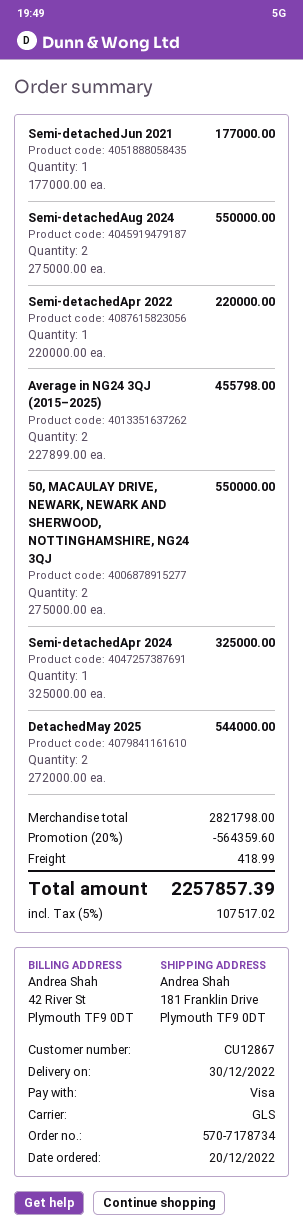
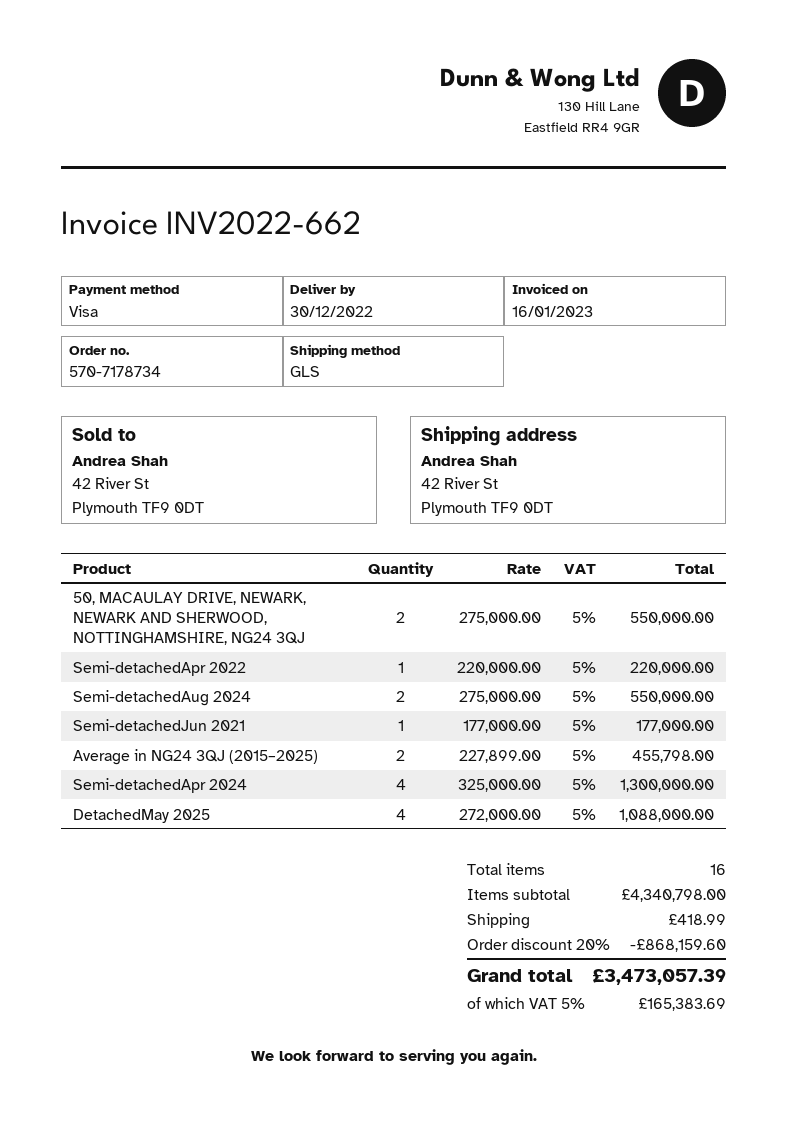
ship to: 181 Franklin Drive, Plymouth TF9 0DT -> 42 River St, Plymouth TF9 0DT
Semi-detachedApr 2024: 1 x 325000.00 = 325000.00 -> 4 x 325000.00 = 1300000.00
DetachedMay 2025: 2 x 272000.00 = 544000.00 -> 4 x 272000.00 = 1088000.00
subtotal: 2821798.00 -> 4340798.00
discount: 20% = 564359.60 -> 20% = 868159.60
tax: 5% = 107517.02 -> 5% = 165383.69
total: 2257857.39 -> 3473057.39

